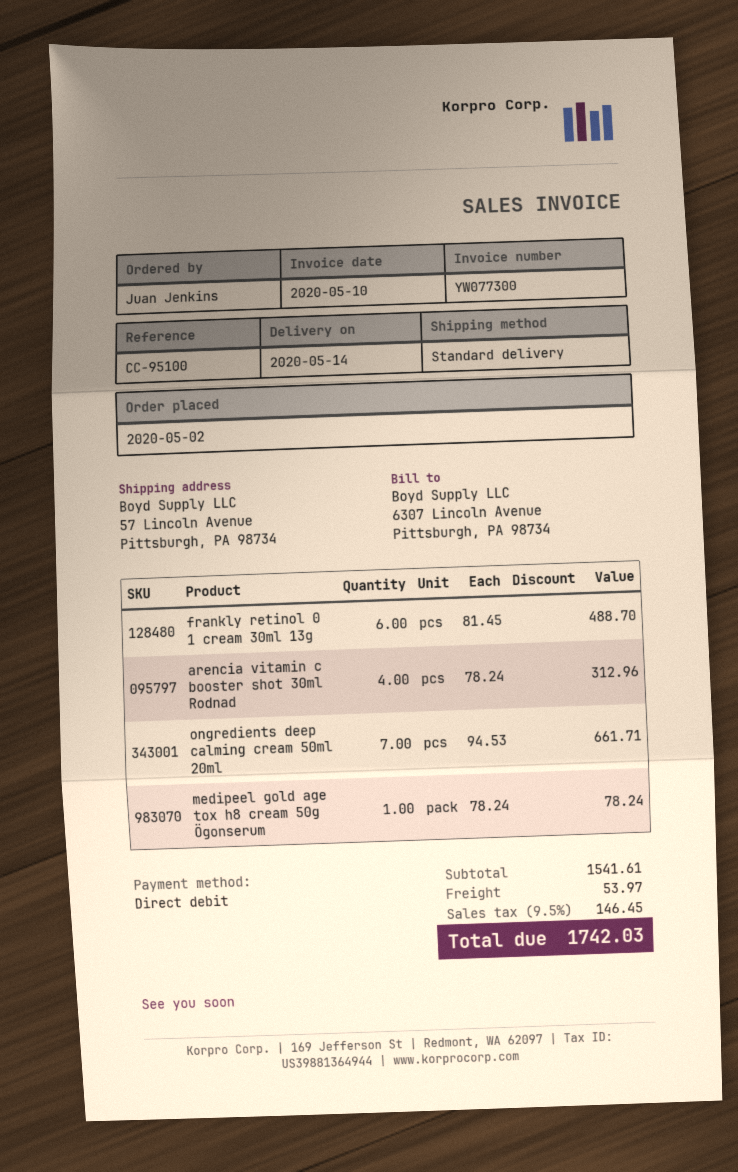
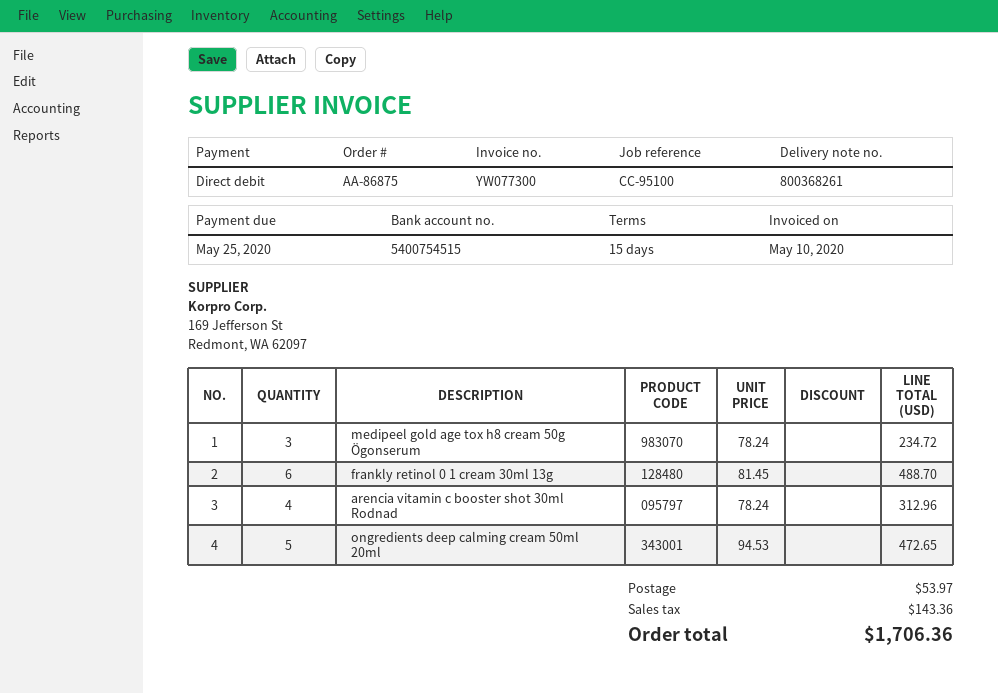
ongredients deep calming cream 50ml 20ml: 7 x 94.53 = 661.71 -> 5 x 94.53 = 472.65
medipeel gold age tox h8 cream 50g Ögonserum: 1 x 78.24 = 78.24 -> 3 x 78.24 = 234.72
tax: 146.45 -> 143.36
total: 1742.03 -> 1706.36

